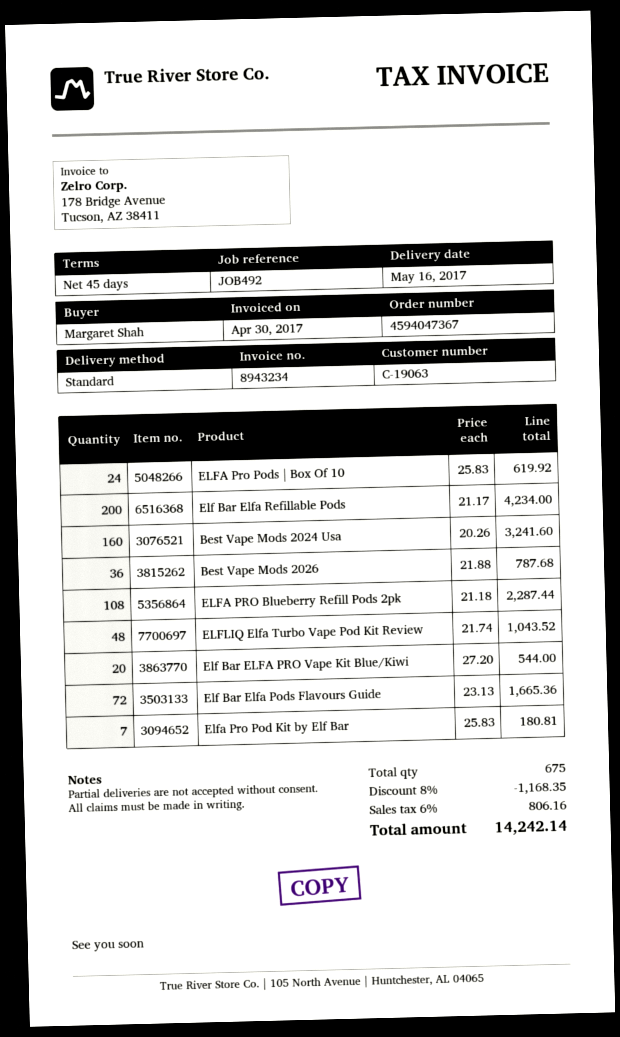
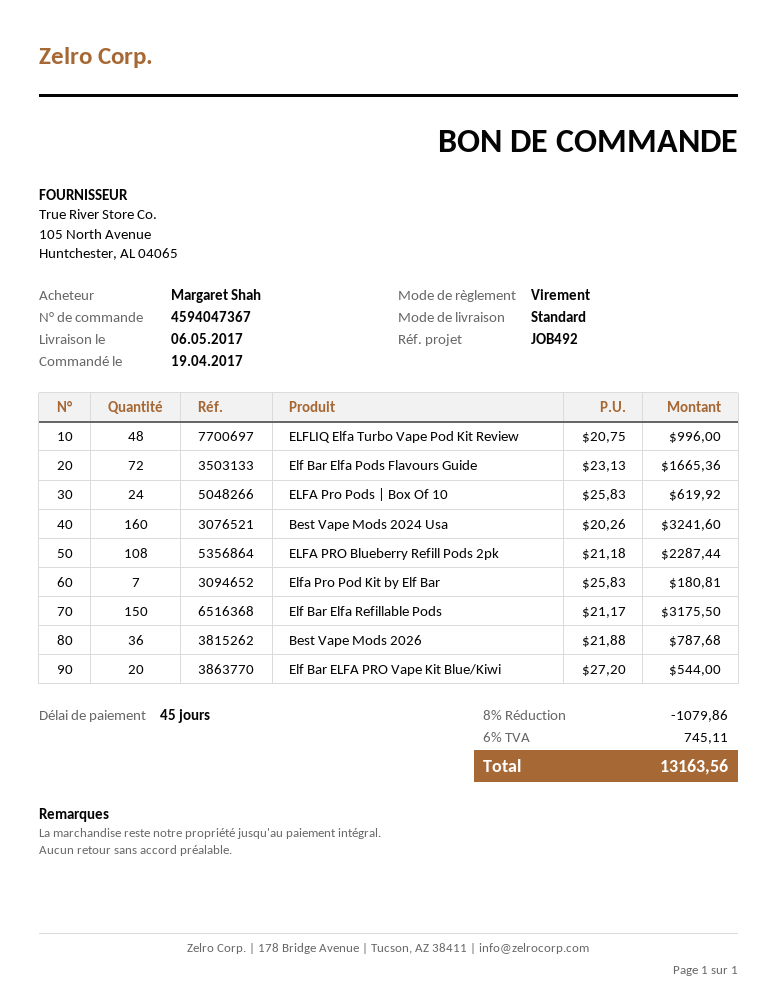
delivery date: 2017-05-16 -> 2017-05-06
Elf Bar Elfa Refillable Pods: 200 x 21.17 = 4234.00 -> 150 x 21.17 = 3175.50
ELFLIQ Elfa Turbo Vape Pod Kit Review: 48 x 21.74 = 1043.52 -> 48 x 20.75 = 996.00
discount: 8% = 1168.35 -> 8% = 1079.86
tax: 6% = 806.16 -> 6% = 745.11
total: 14242.14 -> 13163.56

